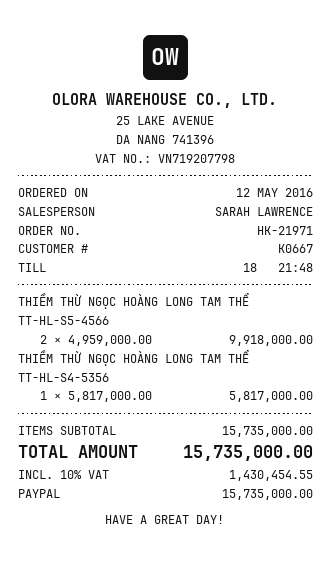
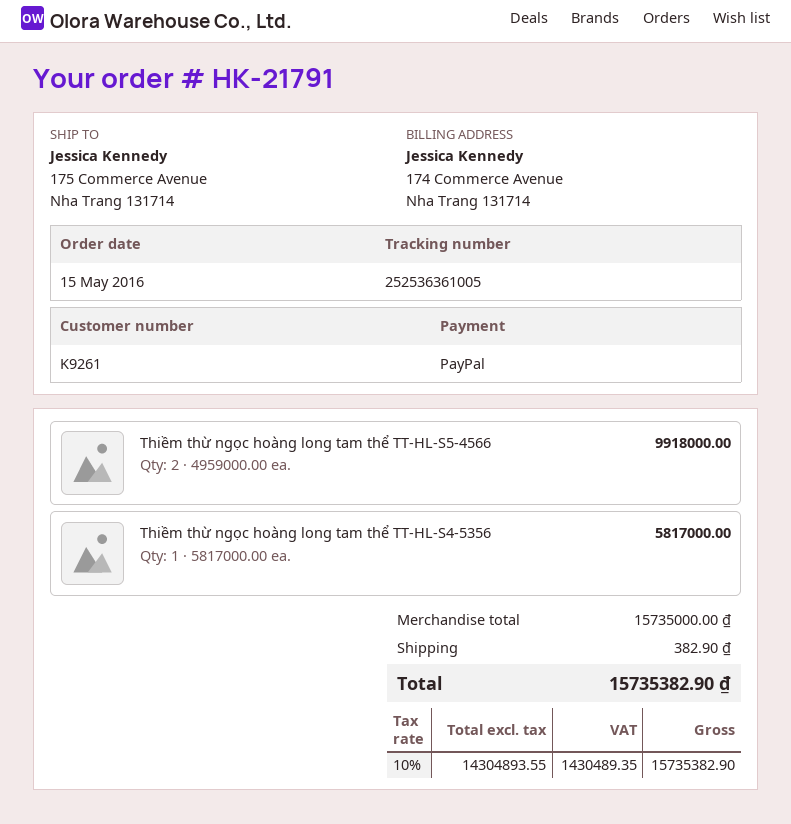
order number: HK-21971 -> HK-21791
order date: 2016-05-12 -> 2016-05-15
customer number: K0667 -> K9261
shipping: none -> 382.90
tax: 10% = 1430454.55 -> 10% = 1430489.35
total: 15735000.00 -> 15735382.90

